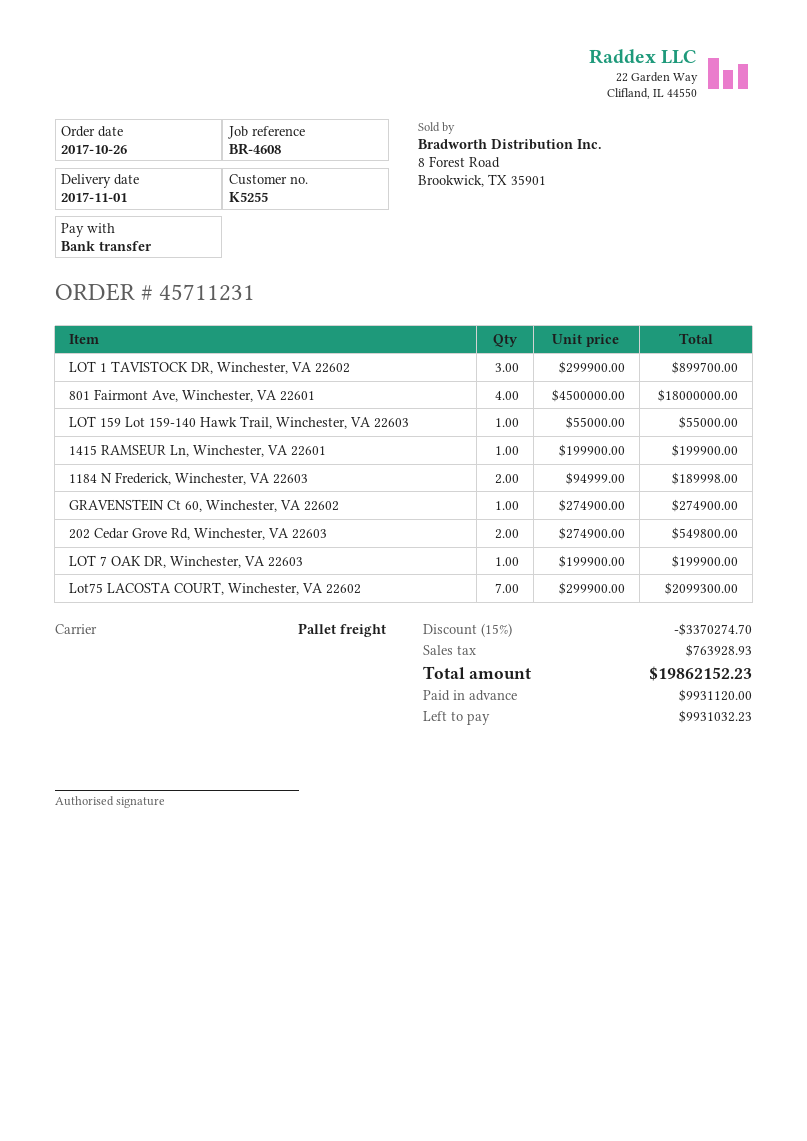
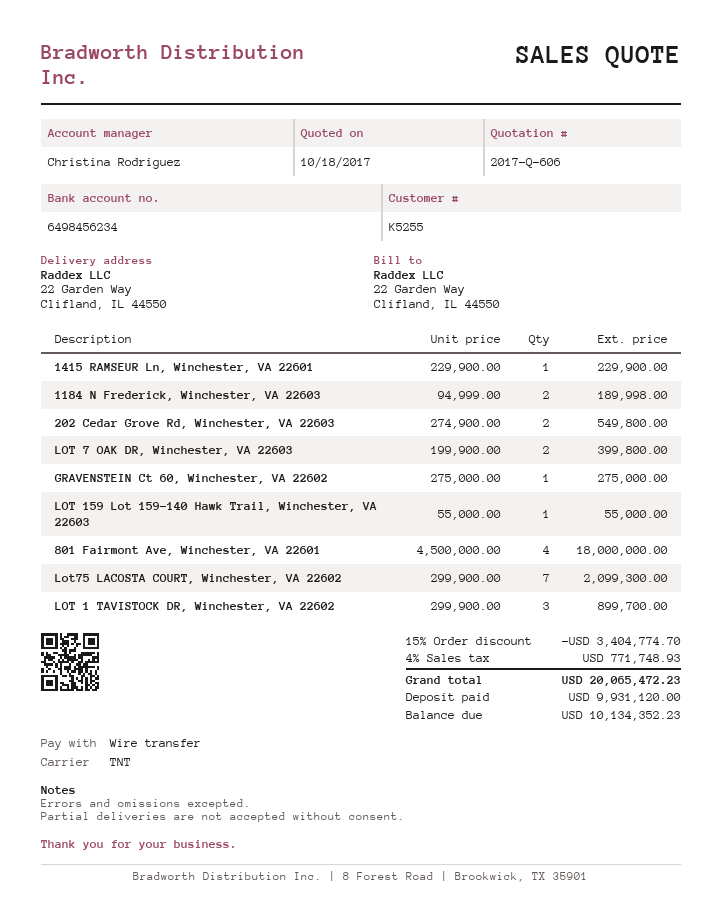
shipping method: pallet freight -> TNT
1415 RAMSEUR Ln, Winchester, VA 22601: 1 x 199900.00 = 199900.00 -> 1 x 229900.00 = 229900.00
GRAVENSTEIN Ct 60, Winchester, VA 22602: 1 x 274900.00 = 274900.00 -> 1 x 275000.00 = 275000.00
LOT 7 OAK DR, Winchester, VA 22603: 1 x 199900.00 = 199900.00 -> 2 x 199900.00 = 399800.00
discount: 15% = 3370274.70 -> 15% = 3404774.70
tax: 763928.93 -> 771748.93
total: 19862152.23 -> 20065472.23
balance: 9931032.23 -> 10134352.23

